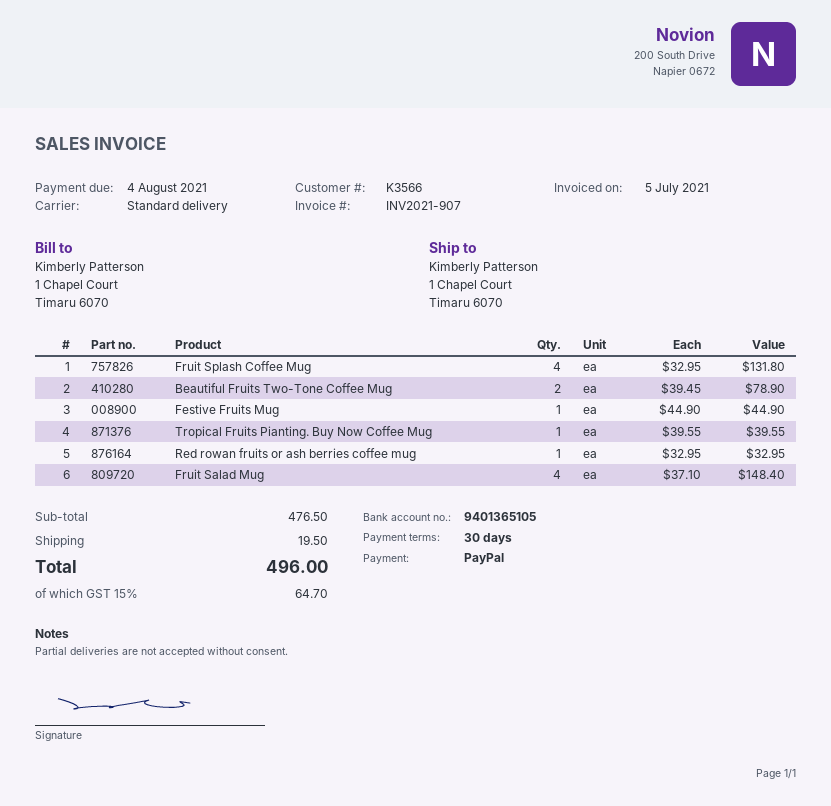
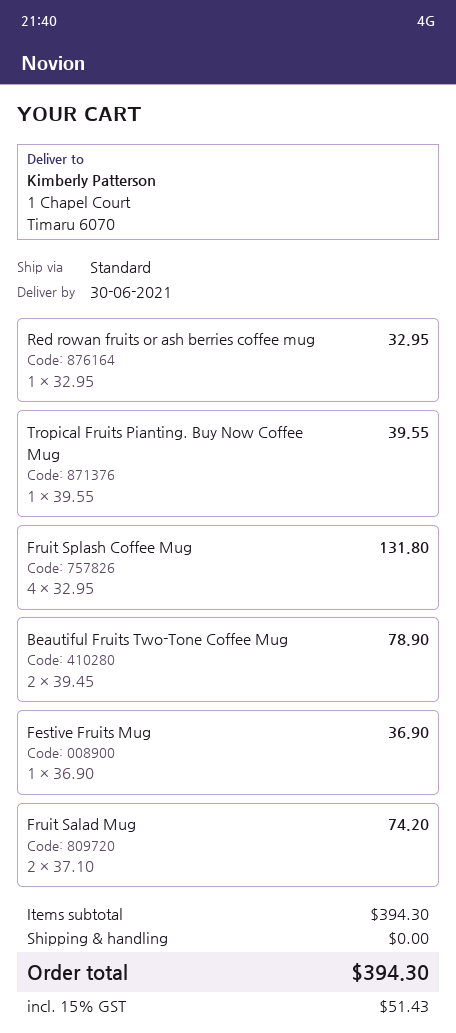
Festive Fruits Mug: 1 x 44.90 = 44.90 -> 1 x 36.90 = 36.90
Fruit Salad Mug: 4 x 37.10 = 148.40 -> 2 x 37.10 = 74.20
subtotal: 476.50 -> 394.30
shipping: 19.50 -> 0.00
tax: 15% = 64.70 -> 15% = 51.43
total: 496.00 -> 394.30

